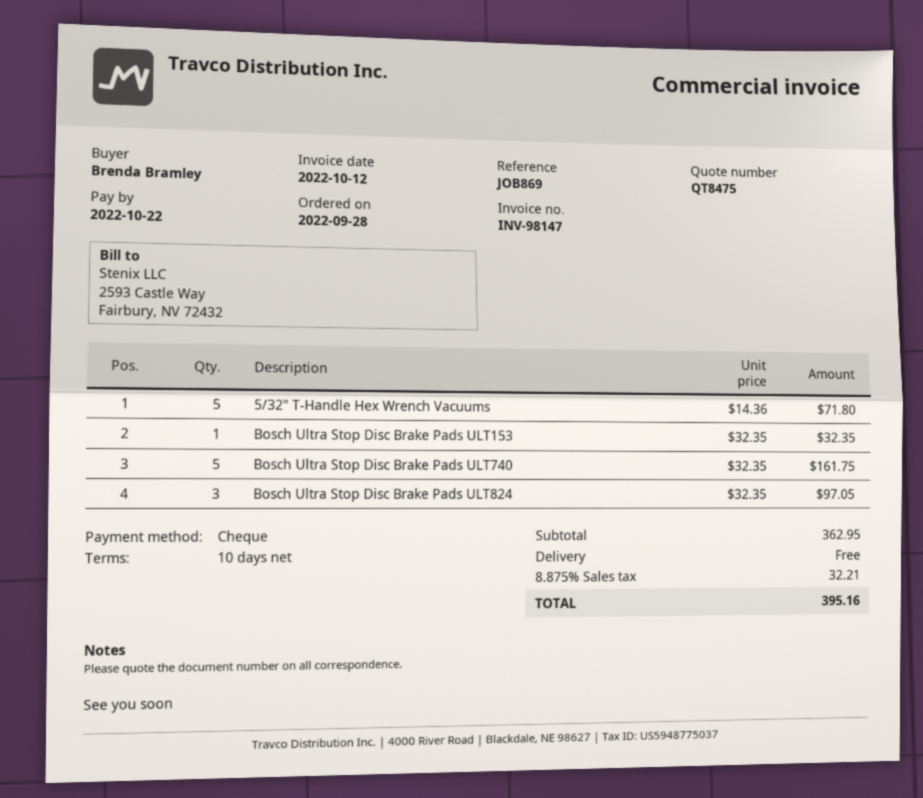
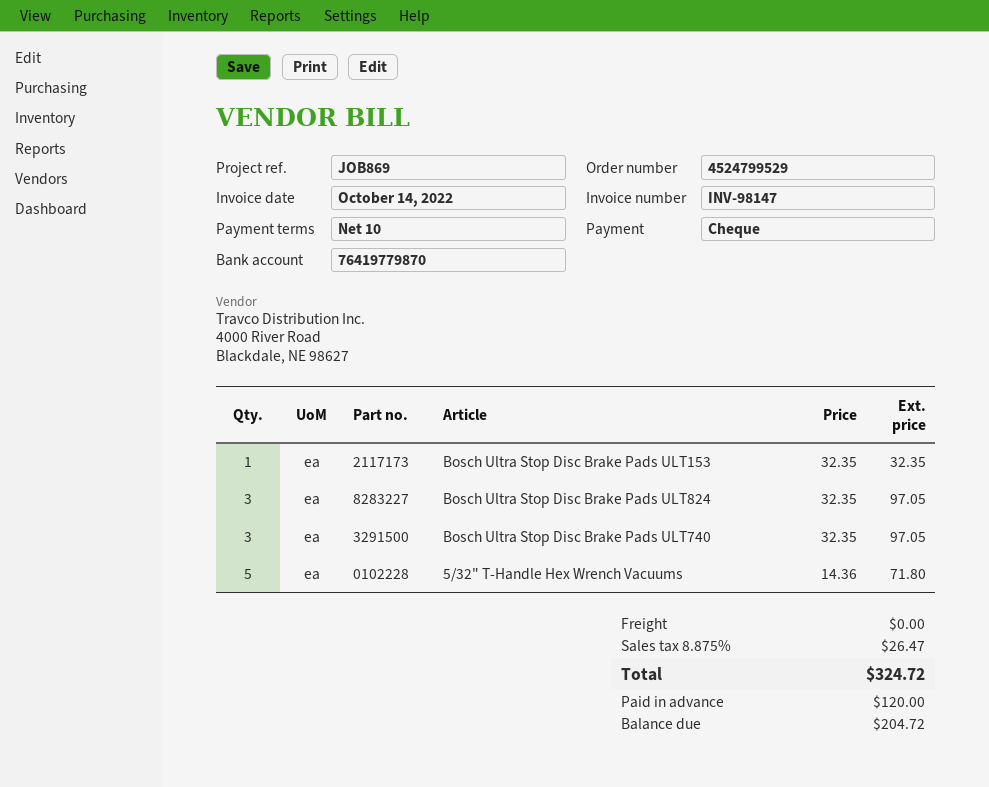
invoice date: 2022-10-12 -> 2022-10-14
Bosch Ultra Stop Disc Brake Pads ULT740: 5 x 32.35 = 161.75 -> 3 x 32.35 = 97.05
tax: 8.875% = 32.21 -> 8.875% = 26.47
total: 395.16 -> 324.72

